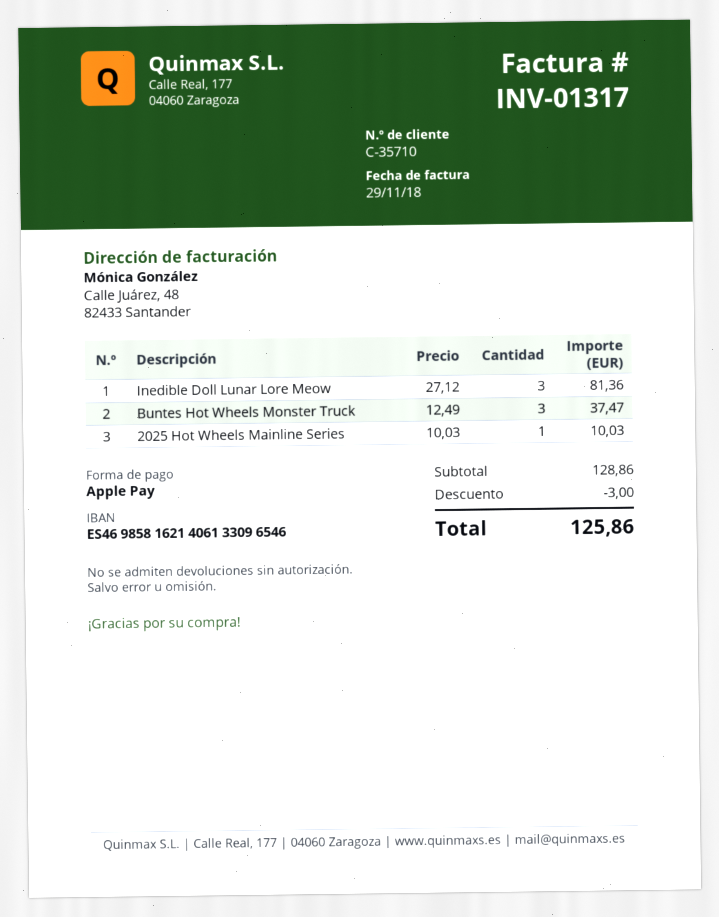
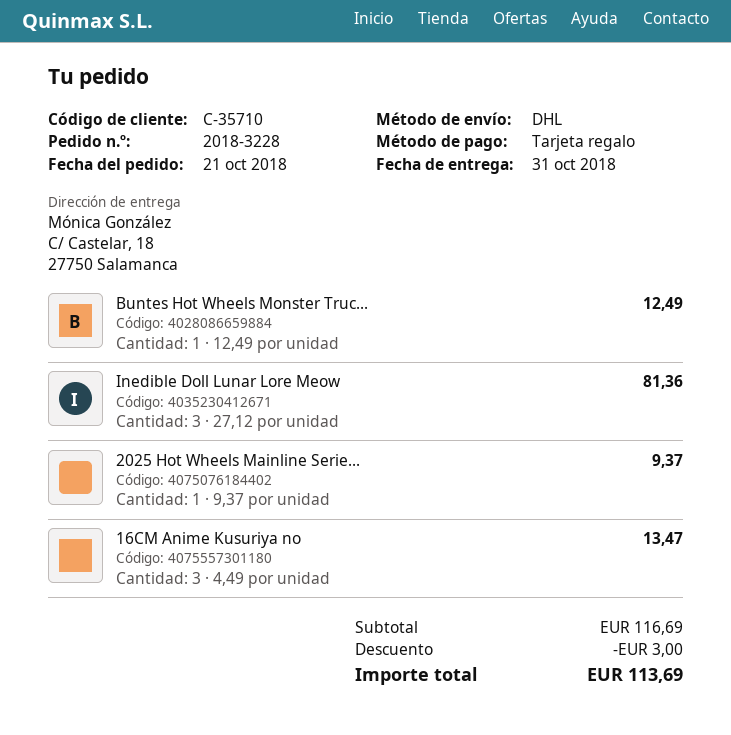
payment method: Apple Pay -> gift card
Buntes Hot Wheels Monster Truck: 3 x 12.49 = 37.47 -> 1 x 12.49 = 12.49
2025 Hot Wheels Mainline Series: 1 x 10.03 = 10.03 -> 1 x 9.37 = 9.37
16CM Anime Kusuriya no: none -> 3 x 4.49 = 13.47
subtotal: 128.86 -> 116.69
total: 125.86 -> 113.69

